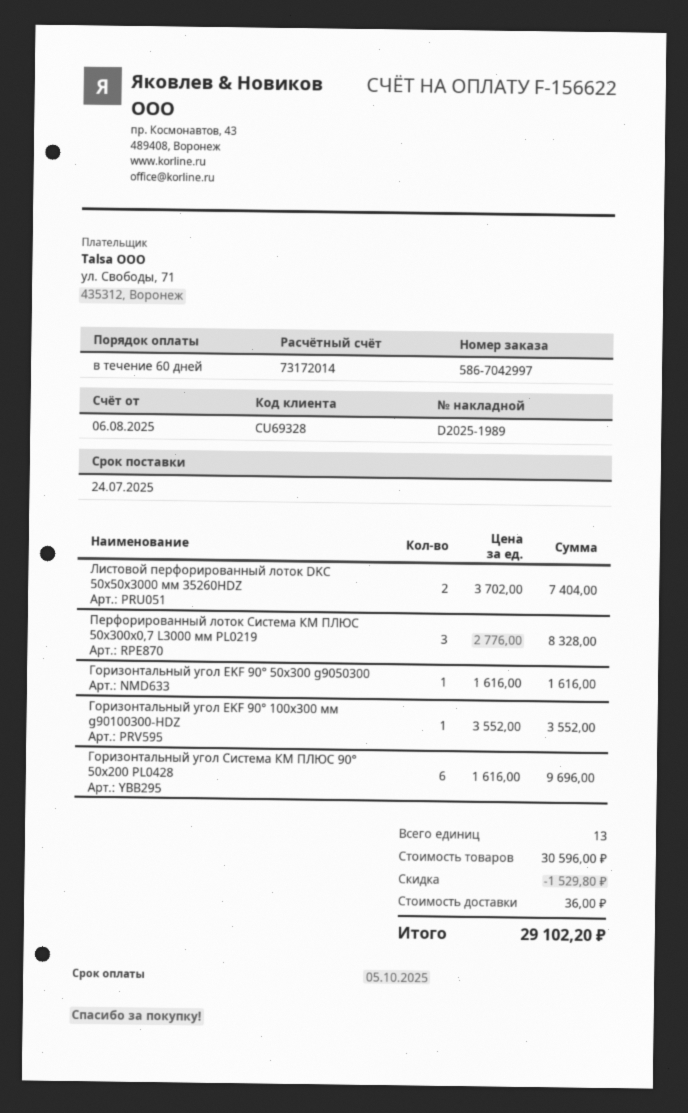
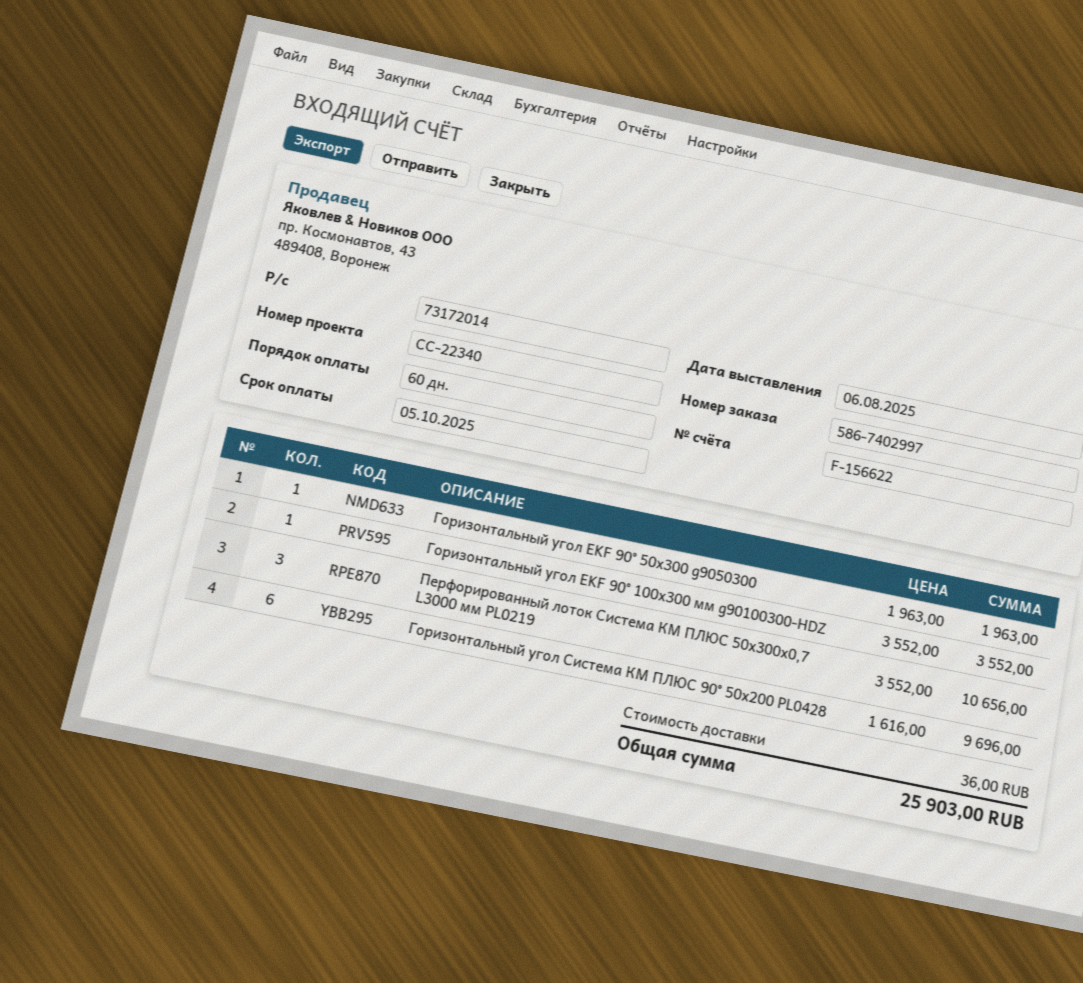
order number: 586-7042997 -> 586-7402997
Листовой перфорированный лоток DKC 50х50х3000 мм 35260HDZ: 2 x 3702.00 = 7404.00 -> none
Перфорированный лоток Система КМ ПЛЮС 50x300x0,7 L3000 мм PL0219: 3 x 2776.00 = 8328.00 -> 3 x 3552.00 = 10656.00
Горизонтальный угол EKF 90° 50x300 g9050300: 1 x 1616.00 = 1616.00 -> 1 x 1963.00 = 1963.00
discount: 1529.80 -> none
total: 29102.20 -> 25903.00

